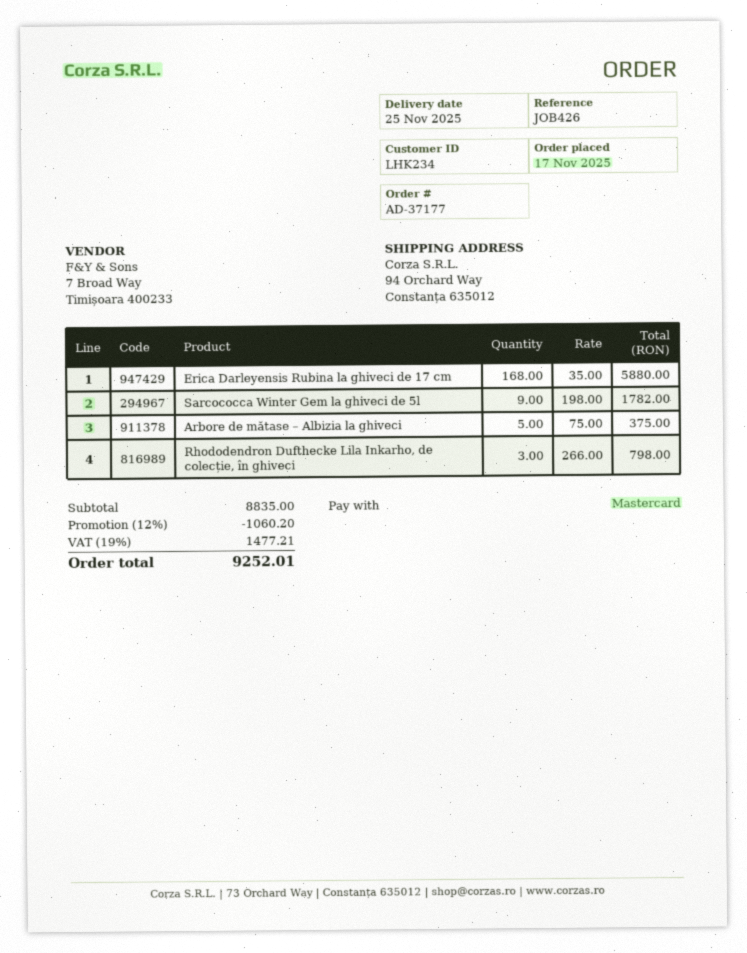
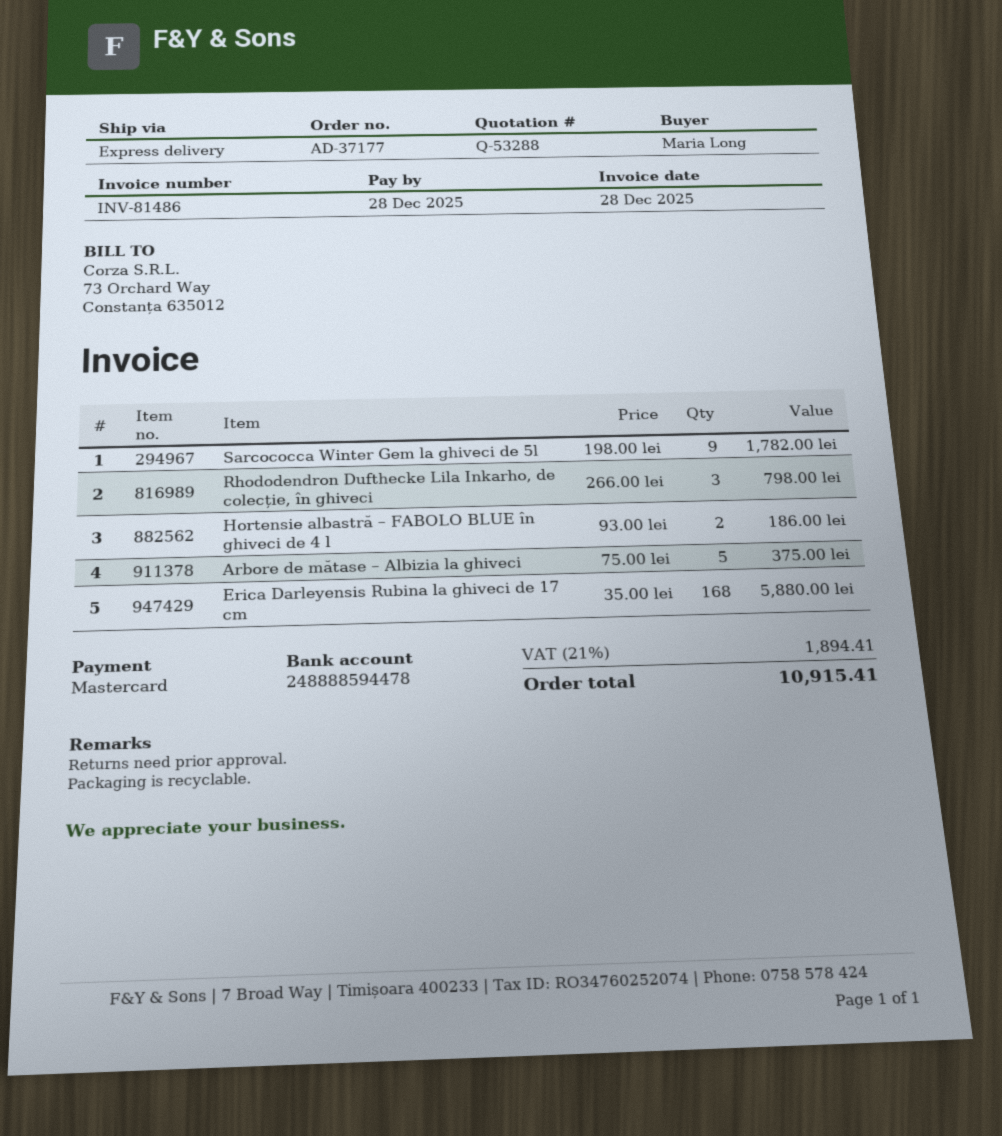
Hortensie albastră – FABOLO BLUE în ghiveci de 4 l: none -> 2 x 93.00 = 186.00
discount: 12% = 1060.20 -> none
tax: 19% = 1477.21 -> 21% = 1894.41
total: 9252.01 -> 10915.41

